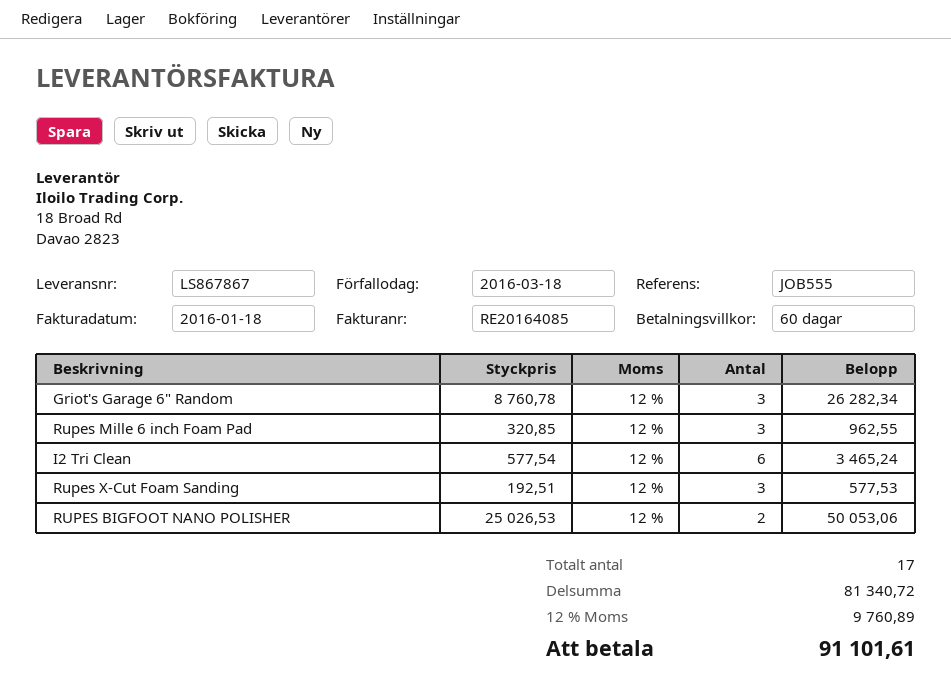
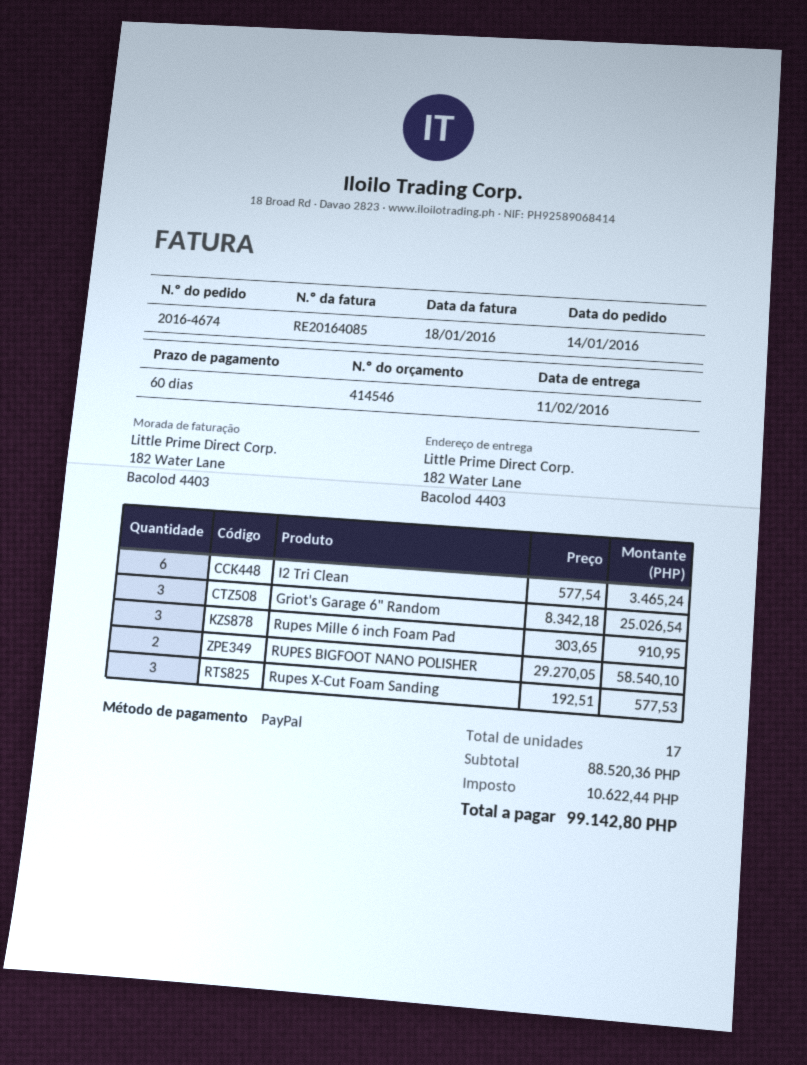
Griot's Garage 6" Random: 3 x 8760.78 = 26282.34 -> 3 x 8342.18 = 25026.54
Rupes Mille 6 inch Foam Pad: 3 x 320.85 = 962.55 -> 3 x 303.65 = 910.95
RUPES BIGFOOT NANO POLISHER: 2 x 25026.53 = 50053.06 -> 2 x 29270.05 = 58540.10
subtotal: 81340.72 -> 88520.36
tax: 9760.89 -> 10622.44
total: 91101.61 -> 99142.80

